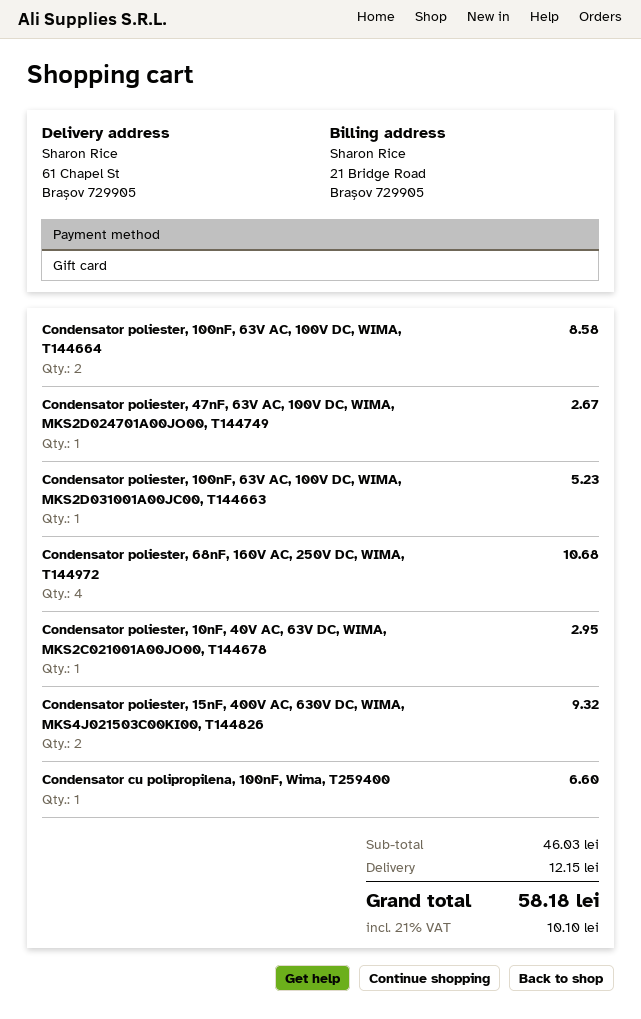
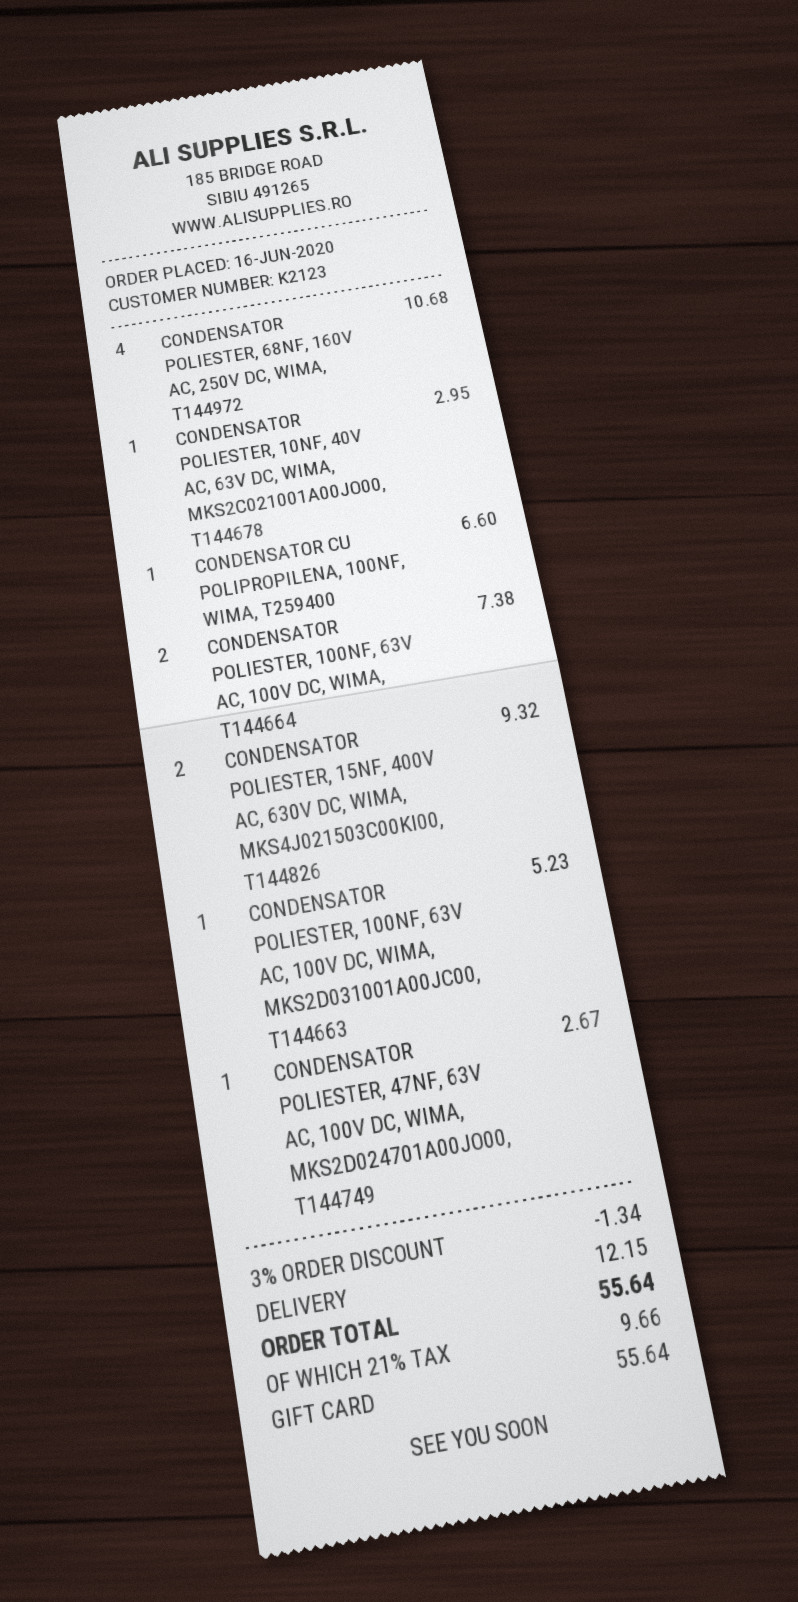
Condensator poliester, 100nF, 63V AC, 100V DC, WIMA, T144664: 2 for 8.58 -> 2 for 7.38
discount: none -> 3% = 1.34
tax: 21% = 10.10 -> 21% = 9.66
total: 58.18 -> 55.64

